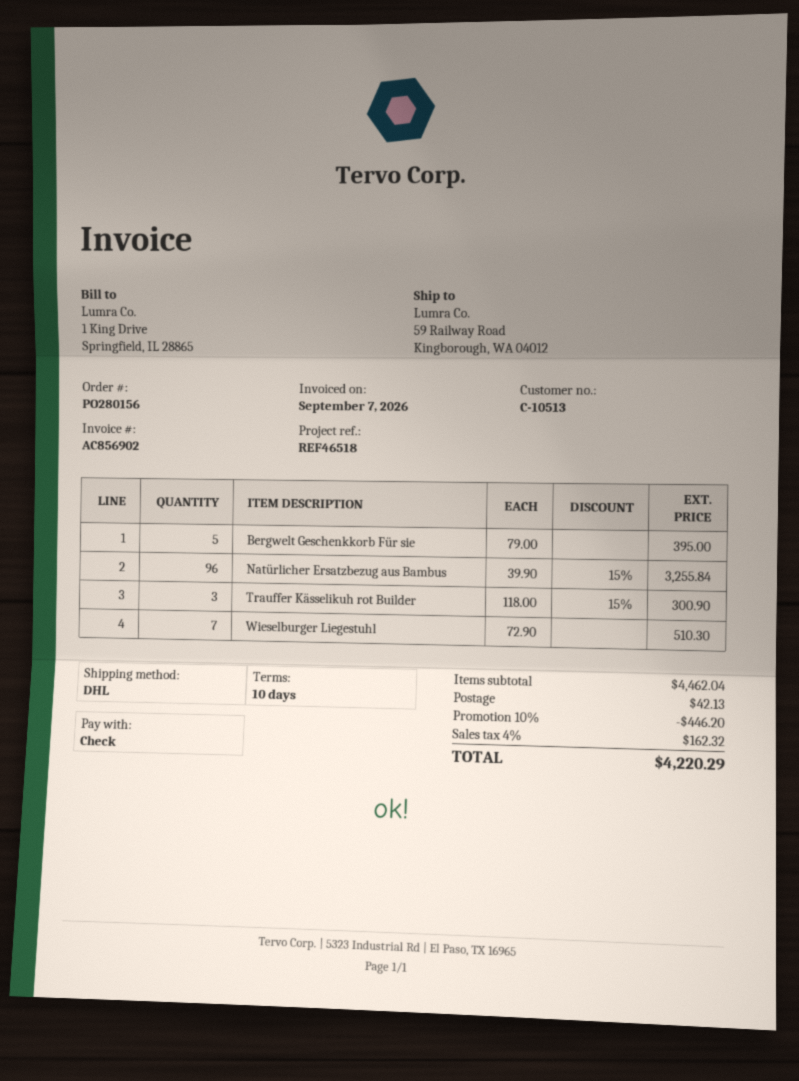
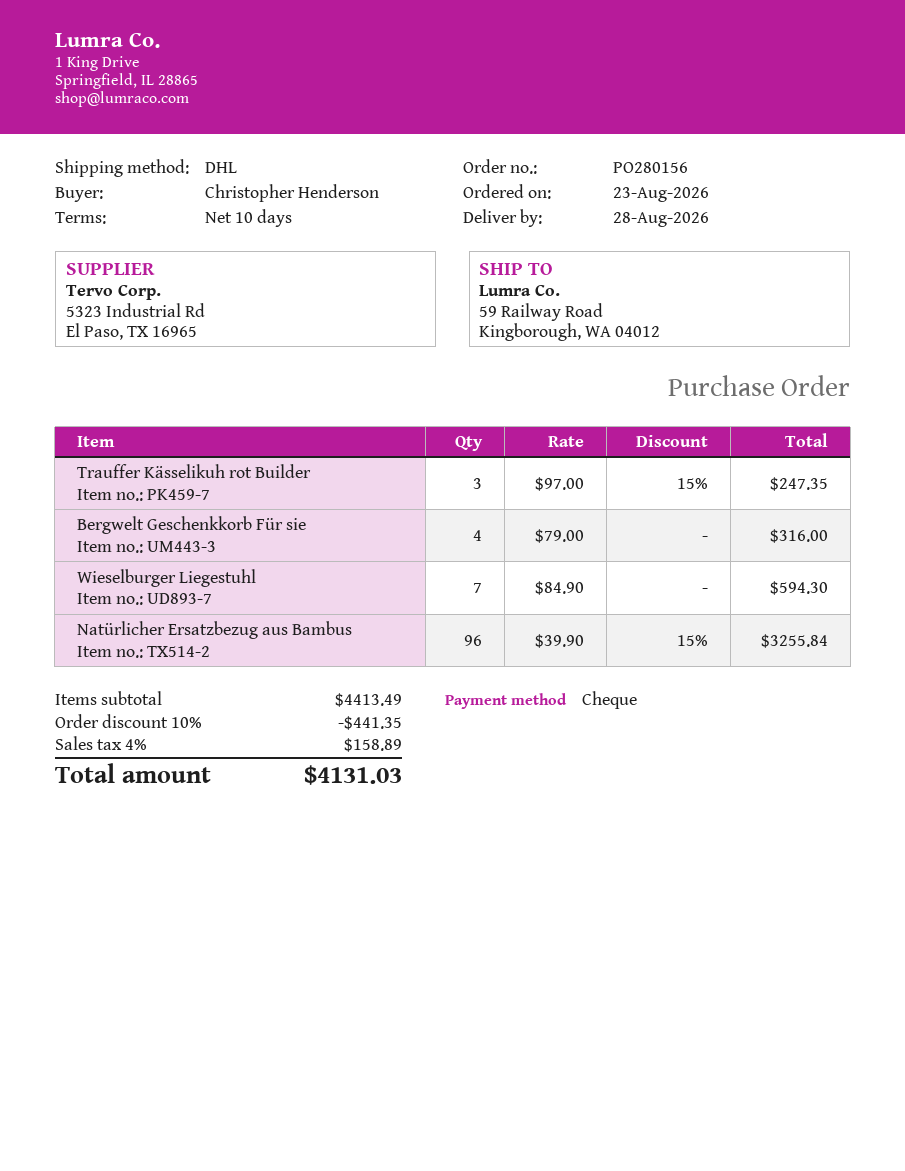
Bergwelt Geschenkkorb Für sie: 5 x 79.00 = 395.00 -> 4 x 79.00 = 316.00
Trauffer Kässelikuh rot Builder: 3 x 118.00 - 15% = 300.90 -> 3 x 97.00 - 15% = 247.35
Wieselburger Liegestuhl: 7 x 72.90 = 510.30 -> 7 x 84.90 = 594.30
subtotal: 4462.04 -> 4413.49
discount: 10% = 446.20 -> 10% = 441.35
shipping: 42.13 -> none
tax: 4% = 162.32 -> 4% = 158.89
total: 4220.29 -> 4131.03

